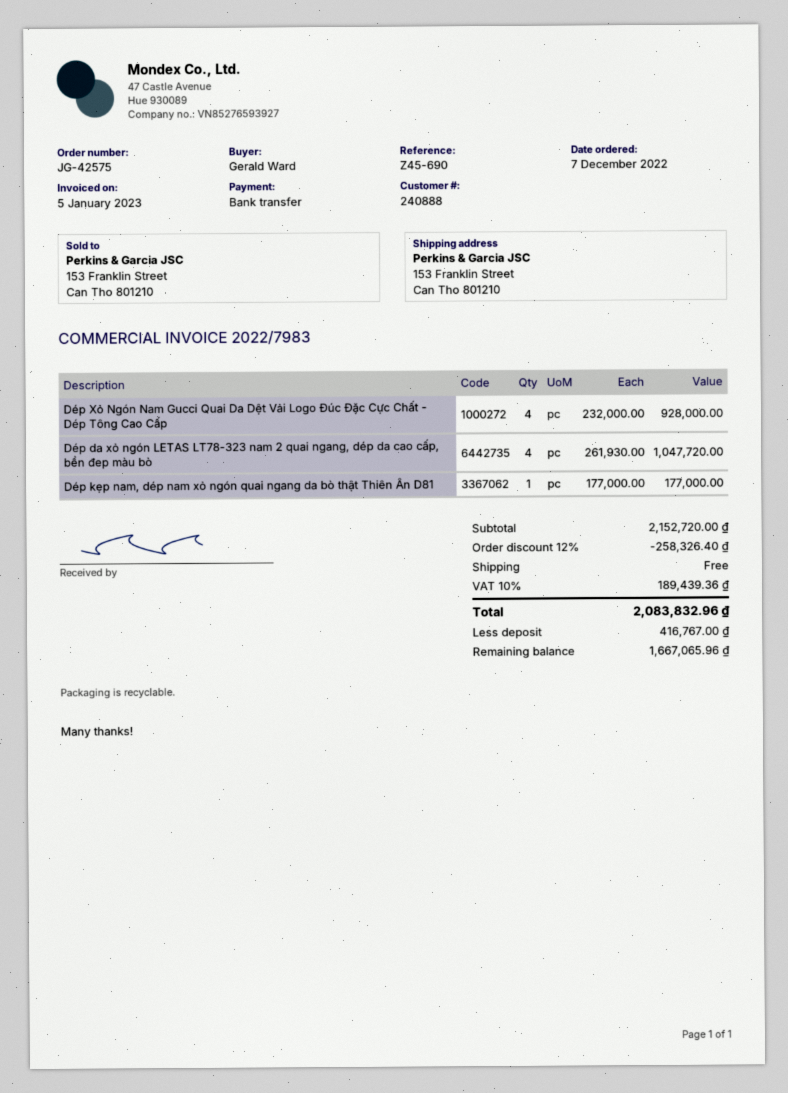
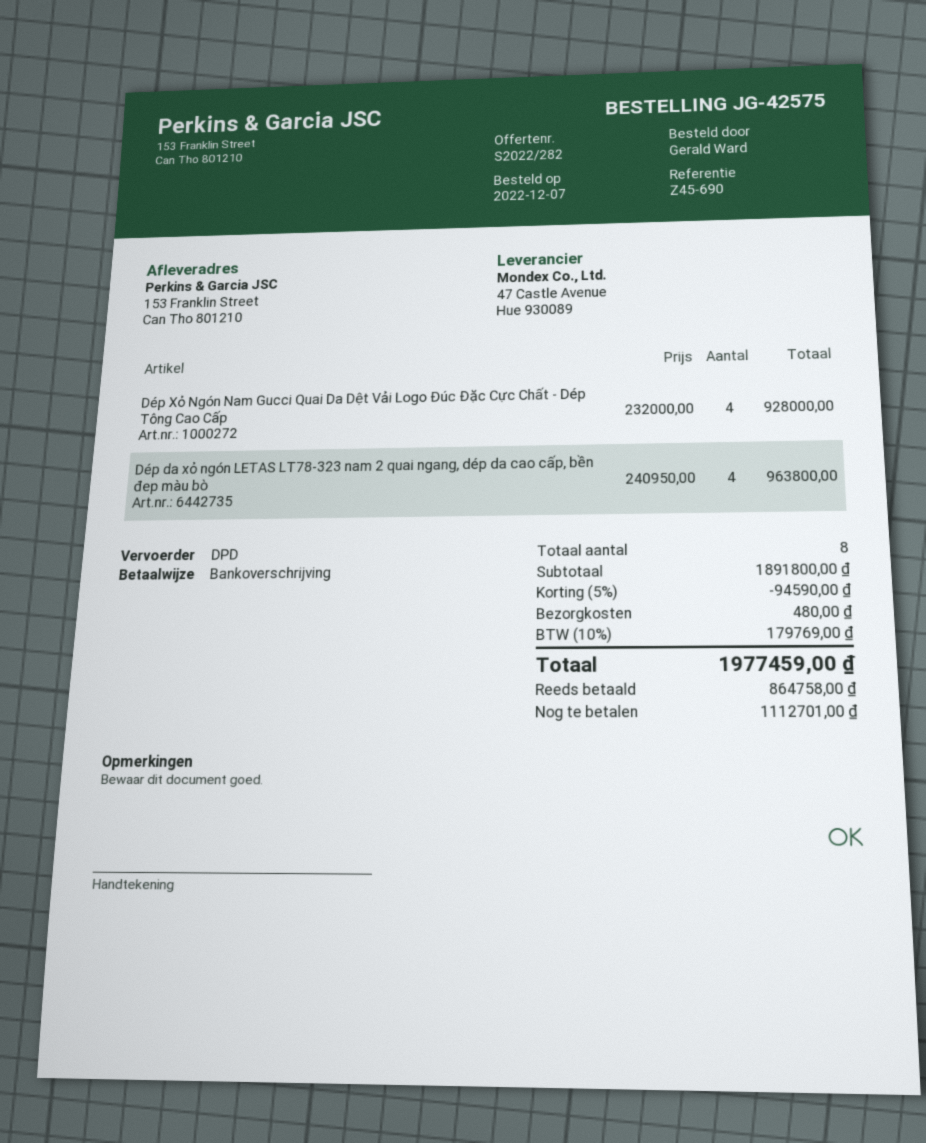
Dép da xỏ ngón LETAS LT78-323 nam 2 quai ngang, dép da cao cấp, bền đep màu bò: 4 x 261930.00 = 1047720.00 -> 4 x 240950.00 = 963800.00
Dép kẹp nam, dép nam xỏ ngón quai ngang da bò thật Thiên Ân D81: 1 x 177000.00 = 177000.00 -> none
subtotal: 2152720.00 -> 1891800.00
discount: 12% = 258326.40 -> 5% = 94590.00
shipping: 0.00 -> 480.00
tax: 10% = 189439.36 -> 10% = 179769.00
total: 2083832.96 -> 1977459.00
deposit: 416767.00 -> 864758.00
balance: 1667065.96 -> 1112701.00

